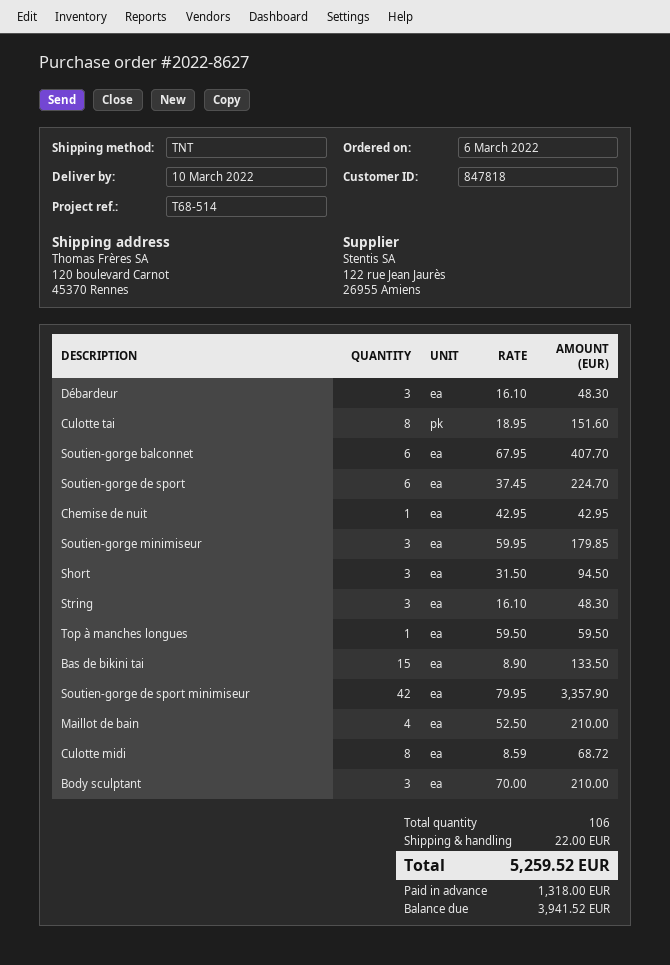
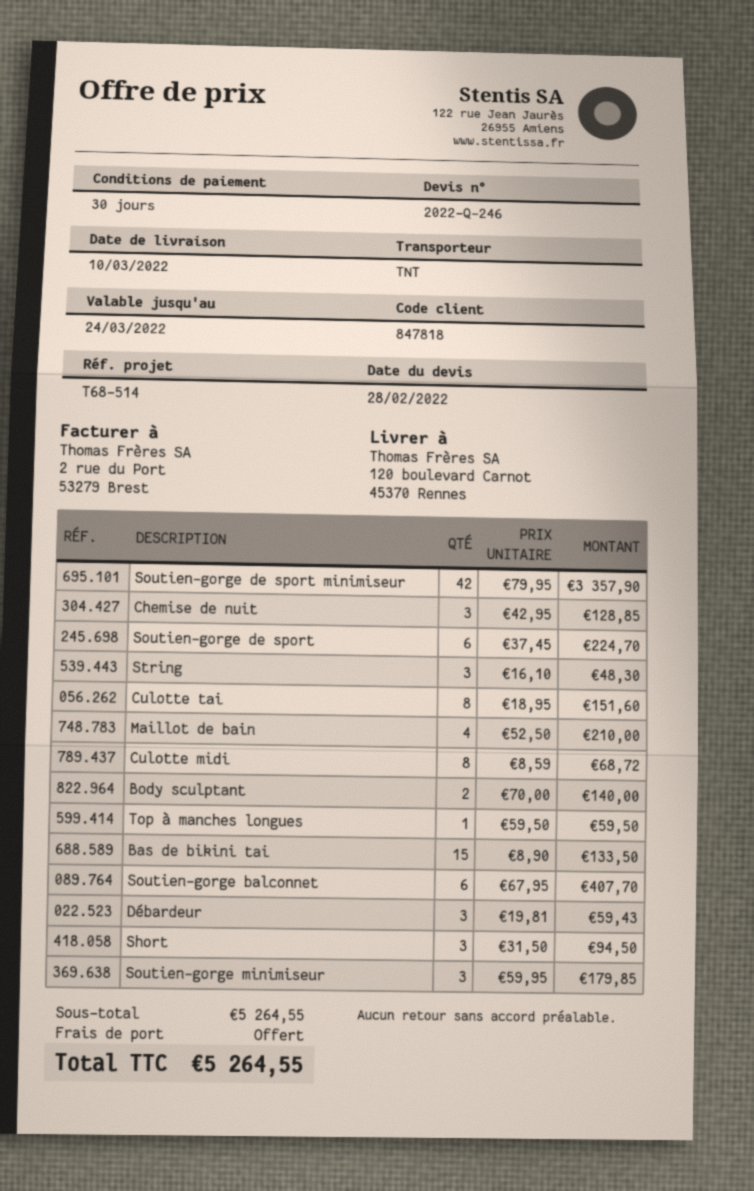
Débardeur: 3 x 16.10 = 48.30 -> 3 x 19.81 = 59.43
Chemise de nuit: 1 x 42.95 = 42.95 -> 3 x 42.95 = 128.85
Body sculptant: 3 x 70.00 = 210.00 -> 2 x 70.00 = 140.00
shipping: 22.00 -> 0.00
total: 5259.52 -> 5264.55

